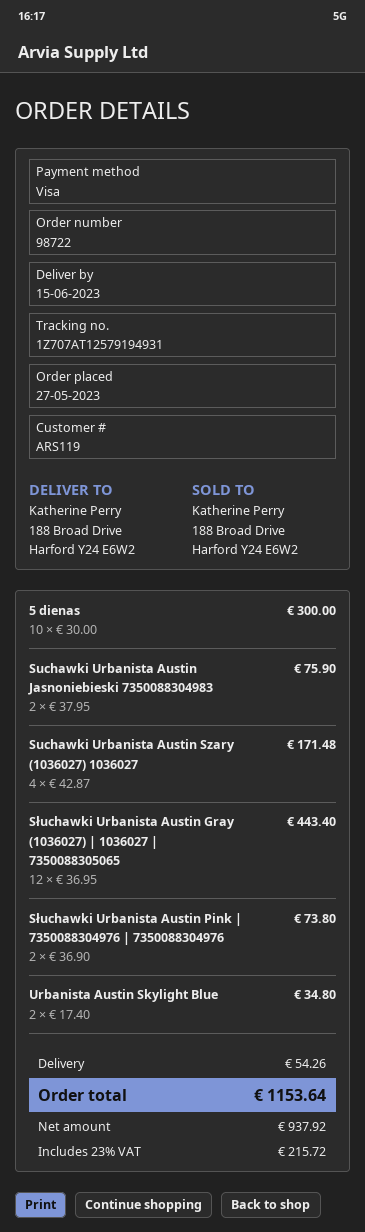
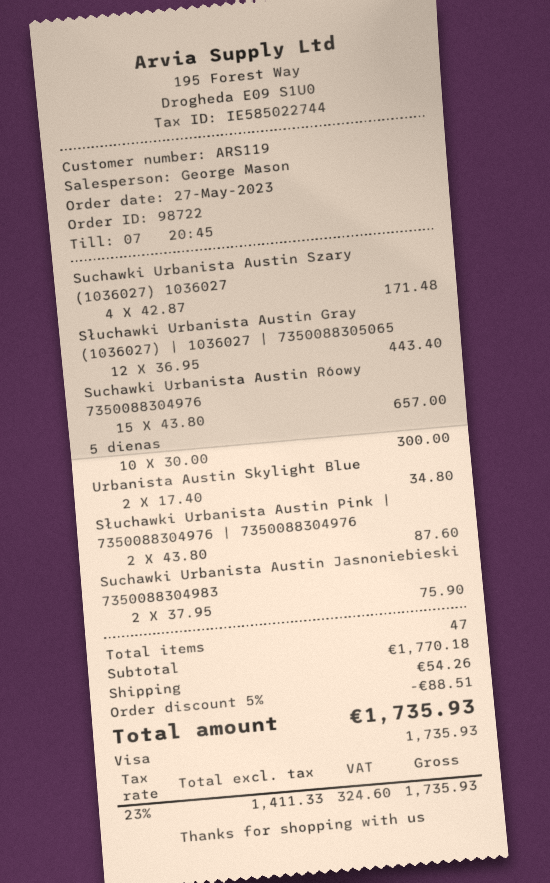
Słuchawki Urbanista Austin Pink | 7350088304976 | 7350088304976: 2 x 36.90 = 73.80 -> 2 x 43.80 = 87.60
Suchawki Urbanista Austin Róowy 7350088304976: none -> 15 x 43.80 = 657.00
discount: none -> 5% = 88.51
net: 937.92 -> 1411.33
tax: 23% = 215.72 -> 23% = 324.60
total: 1153.64 -> 1735.93

